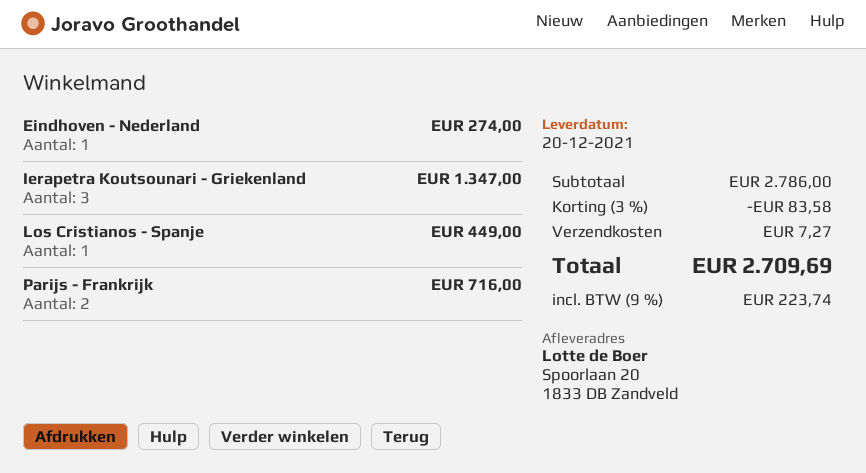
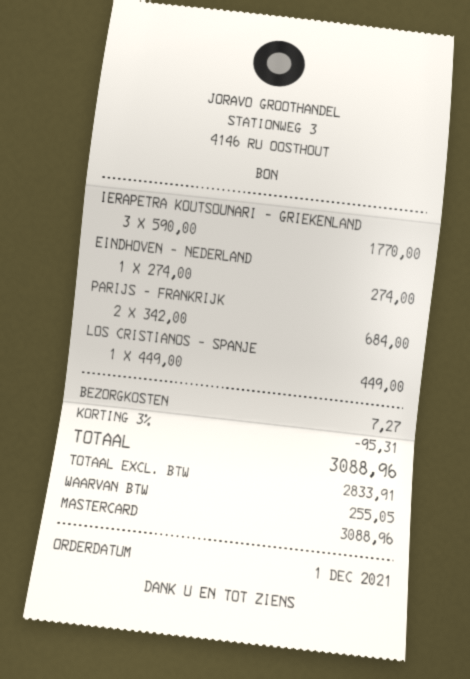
Ierapetra Koutsounari - Griekenland: 3 for 1347.00 -> 3 for 1770.00
Parijs - Frankrijk: 2 for 716.00 -> 2 for 684.00
discount: 3% = 83.58 -> 3% = 95.31
tax: 223.74 -> 255.05
total: 2709.69 -> 3088.96

